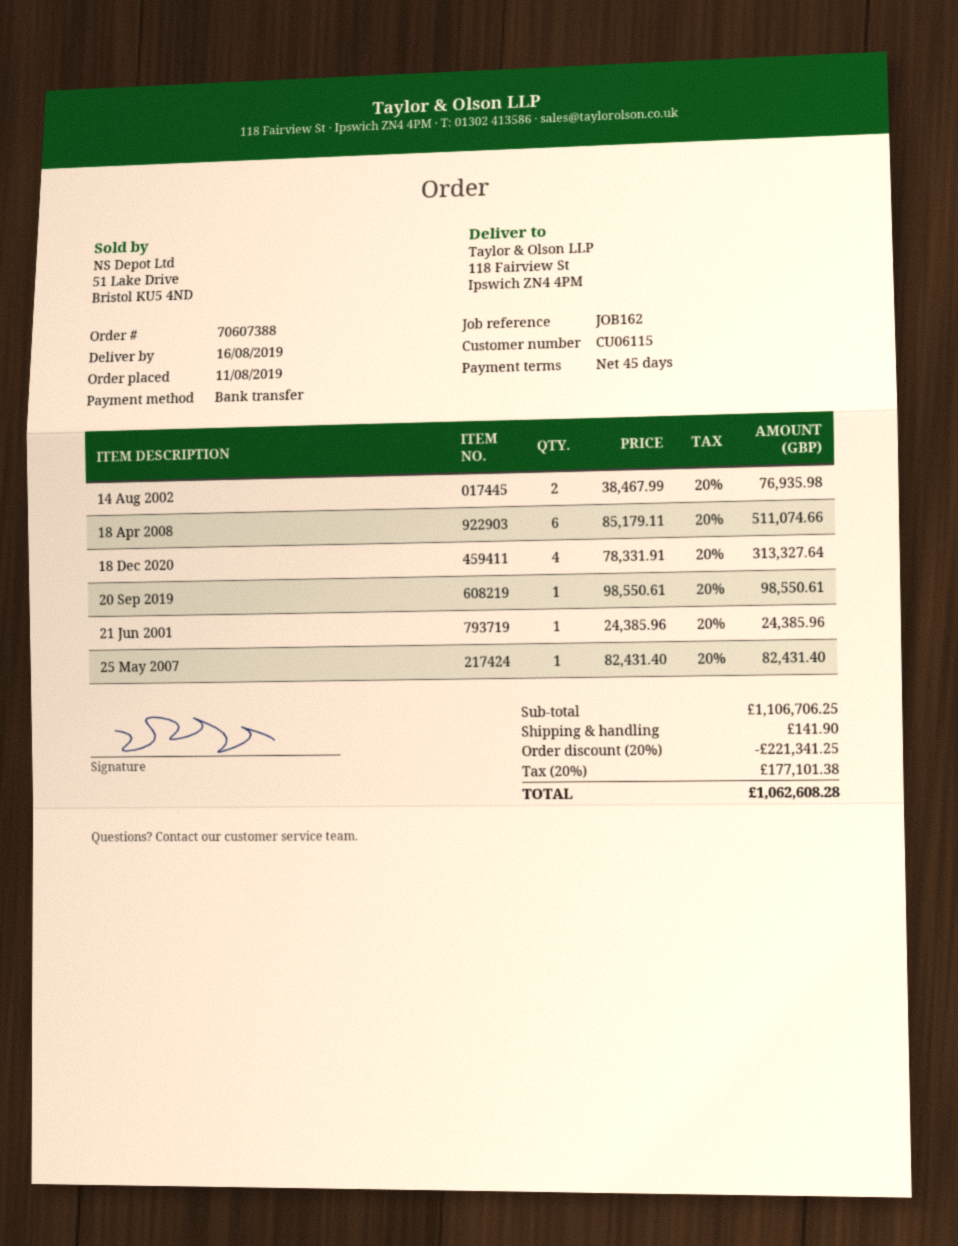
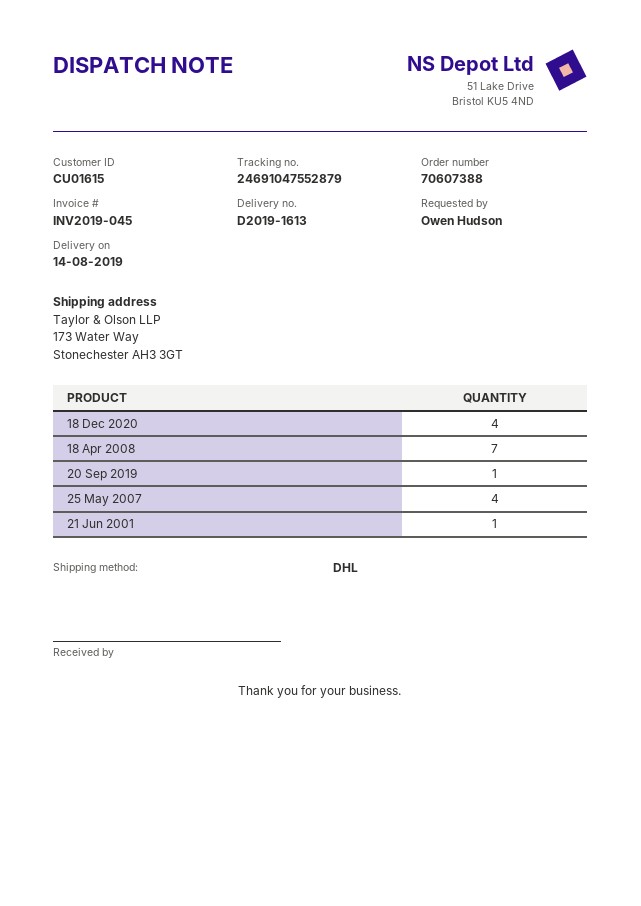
delivery date: 2019-08-16 -> 2019-08-14
customer number: CU06115 -> CU01615
ship to: 118 Fairview St, Ipswich ZN4 4PM -> 173 Water Way, Stonechester AH3 3GT
14 Aug 2002: 2 -> none
18 Apr 2008: 6 -> 7
25 May 2007: 1 -> 4

